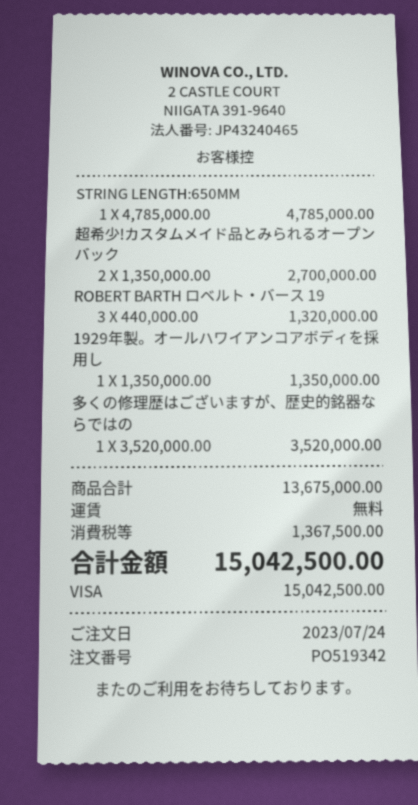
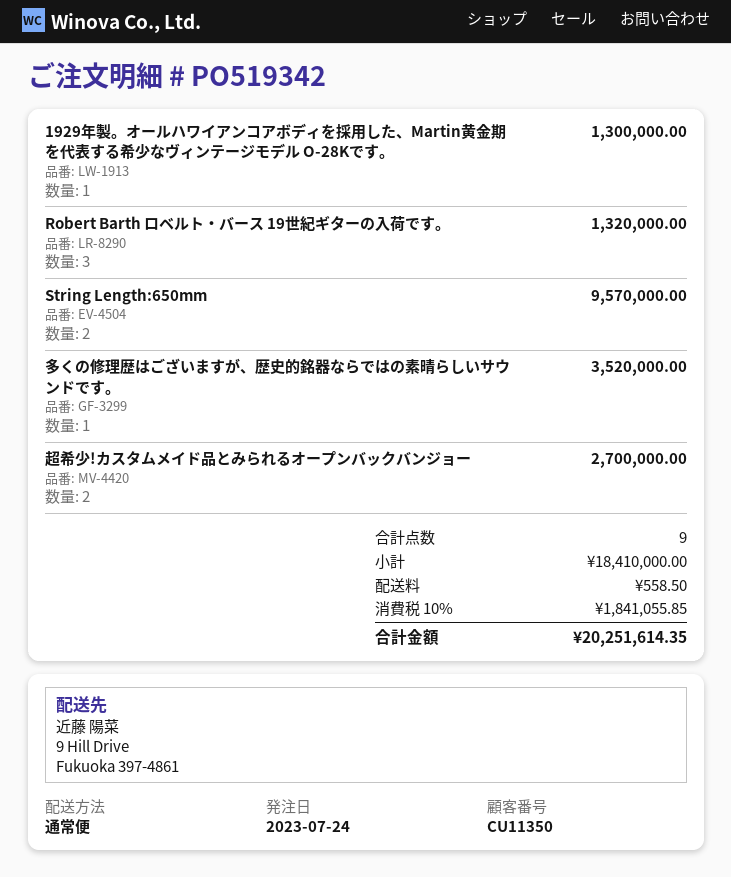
STRING LENGTH:650MM: 1 for 4785000.00 -> 2 for 9570000.00
1929年製。オールハワイアンコアボディを採用し: 1 for 1350000.00 -> 1 for 1300000.00
subtotal: 13675000.00 -> 18410000.00
shipping: 0.00 -> 558.50
tax: 1367500.00 -> 1841055.85
total: 15042500.00 -> 20251614.35

